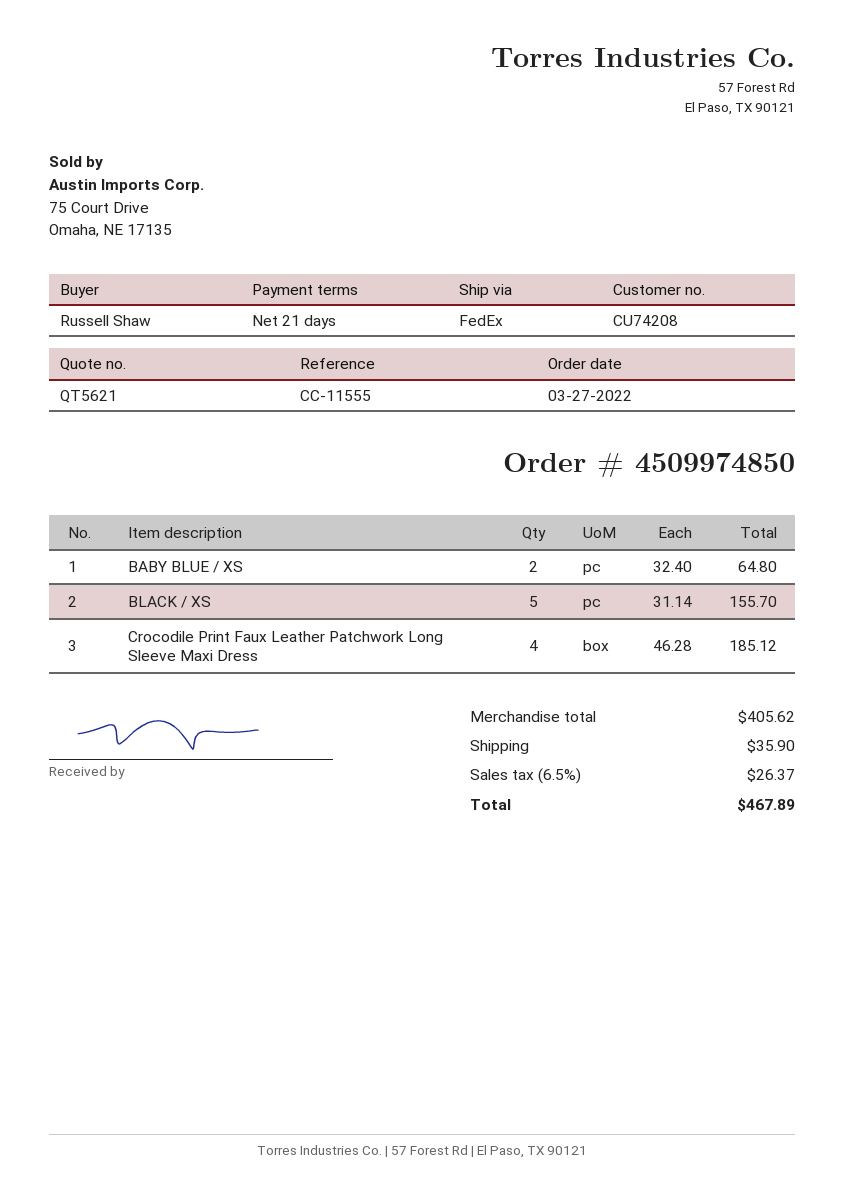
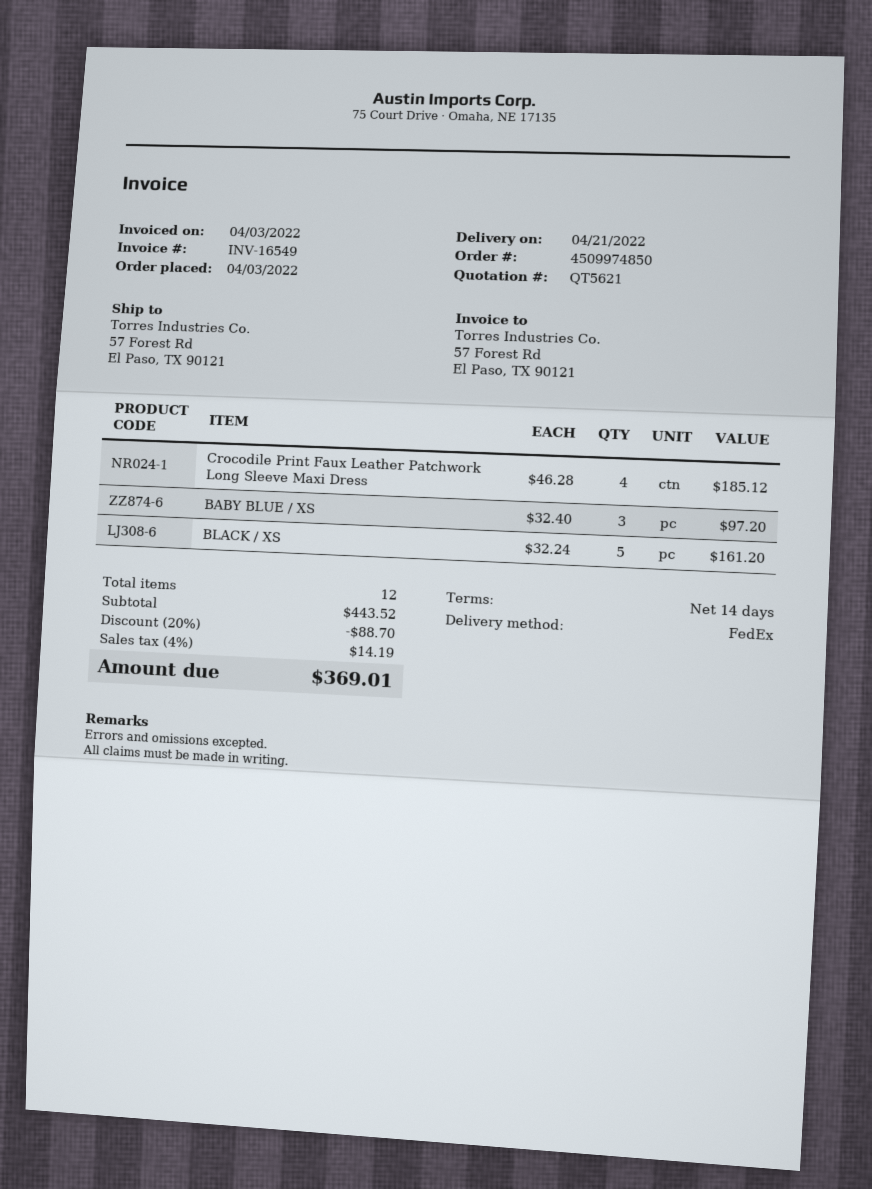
order date: 2022-03-27 -> 2022-04-03
payment terms: 21 days -> 14 days
BABY BLUE / XS: 2 x 32.40 = 64.80 -> 3 x 32.40 = 97.20
BLACK / XS: 5 x 31.14 = 155.70 -> 5 x 32.24 = 161.20
subtotal: 405.62 -> 443.52
discount: none -> 20% = 88.70
shipping: 35.90 -> none
tax: 6.5% = 26.37 -> 4% = 14.19
total: 467.89 -> 369.01

